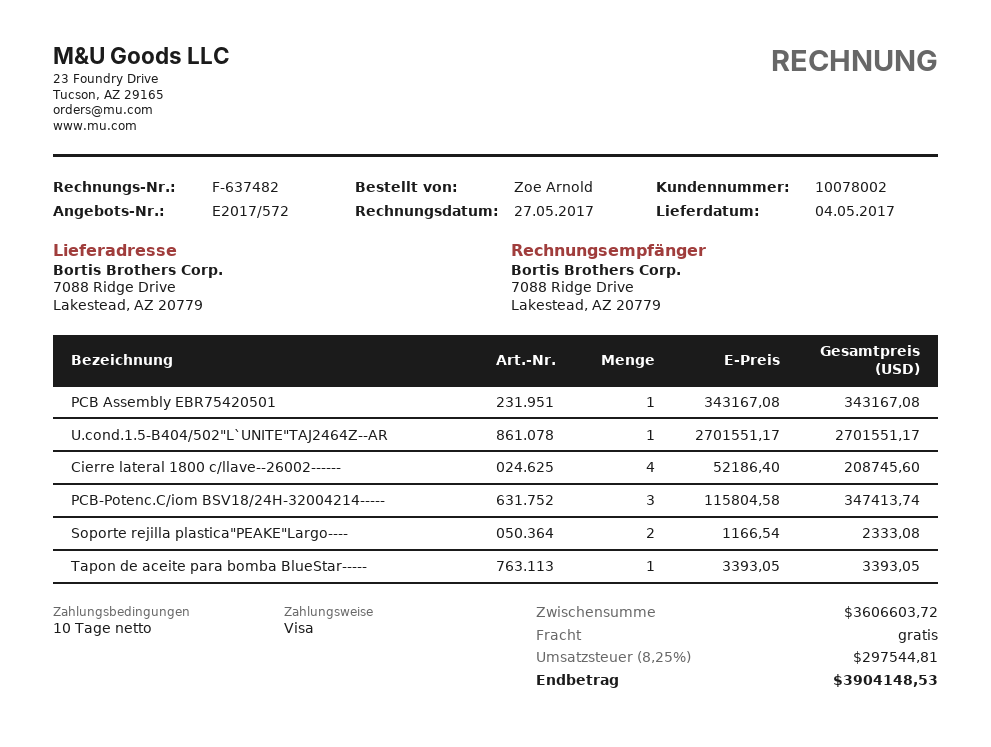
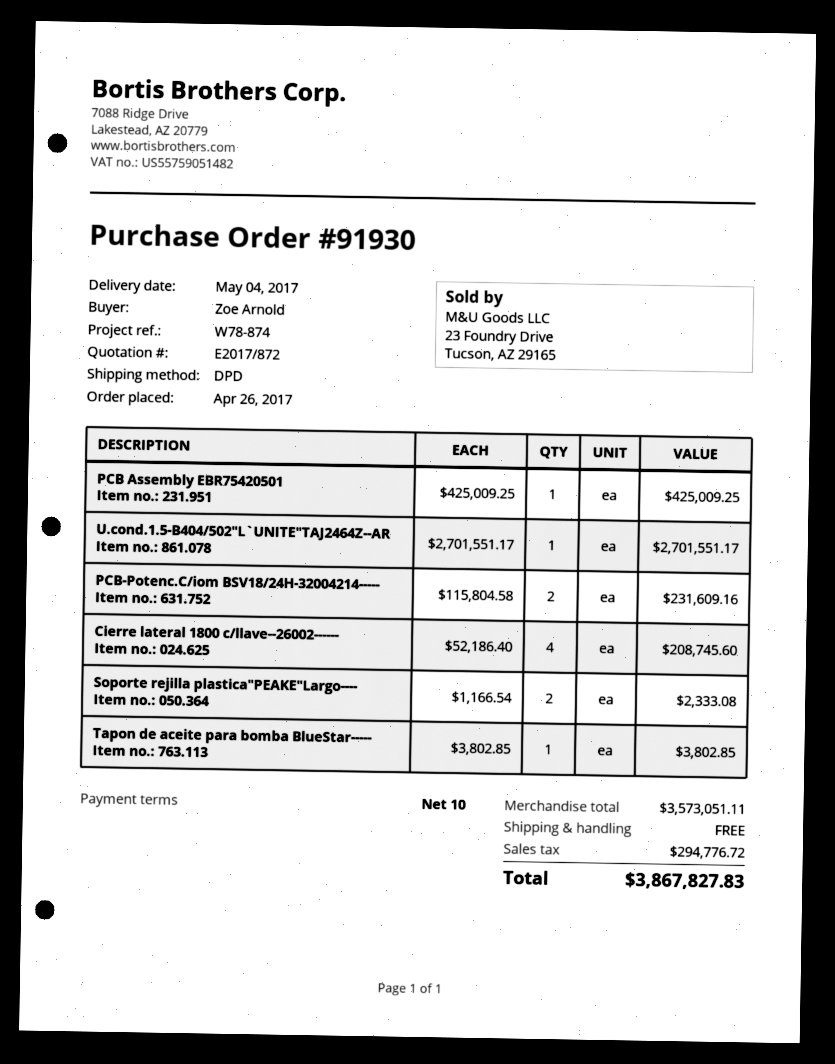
quote number: E2017/572 -> E2017/872
PCB Assembly EBR75420501: 1 x 343167.08 = 343167.08 -> 1 x 425009.25 = 425009.25
PCB-Potenc.C/iom BSV18/24H-32004214-----: 3 x 115804.58 = 347413.74 -> 2 x 115804.58 = 231609.16
Tapon de aceite para bomba BlueStar-----: 1 x 3393.05 = 3393.05 -> 1 x 3802.85 = 3802.85
subtotal: 3606603.72 -> 3573051.11
tax: 297544.81 -> 294776.72
total: 3904148.53 -> 3867827.83

